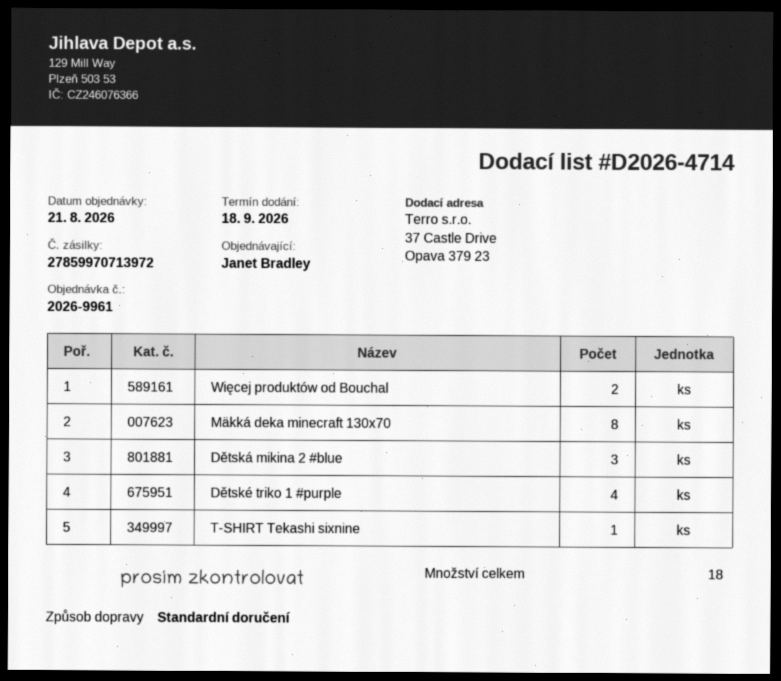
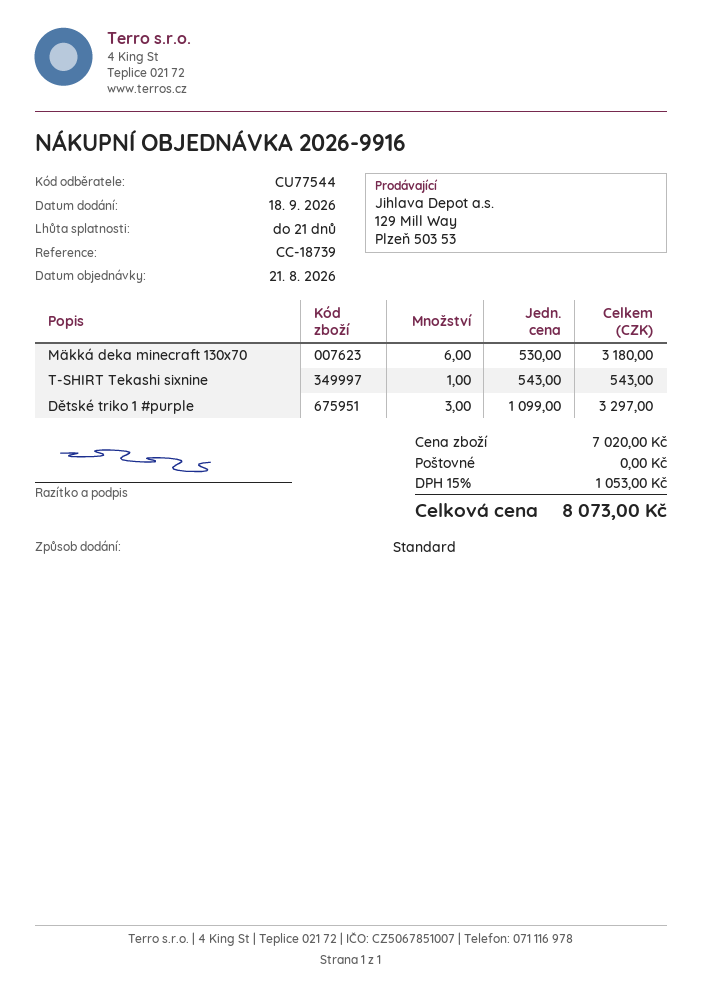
order number: 2026-9961 -> 2026-9916
Więcej produktów od Bouchal: 2 -> none
Mäkká deka minecraft 130x70: 8 -> 6
Dětská mikina 2 #blue: 3 -> none
Dětské triko 1 #purple: 4 -> 3

